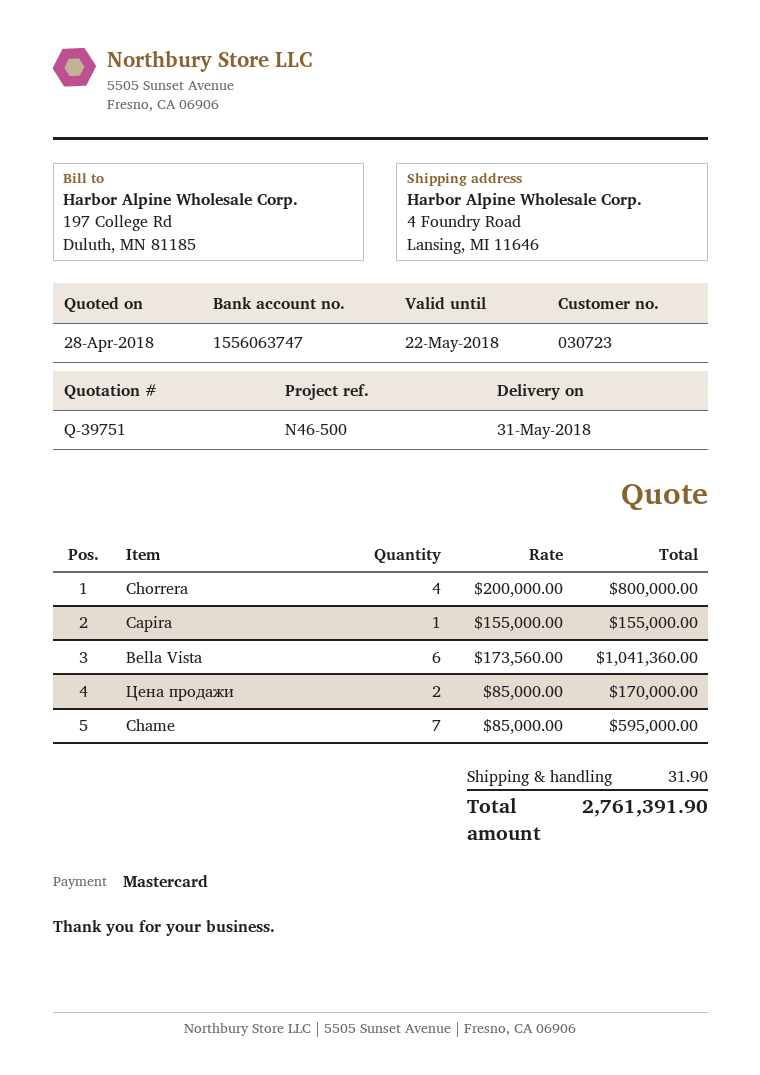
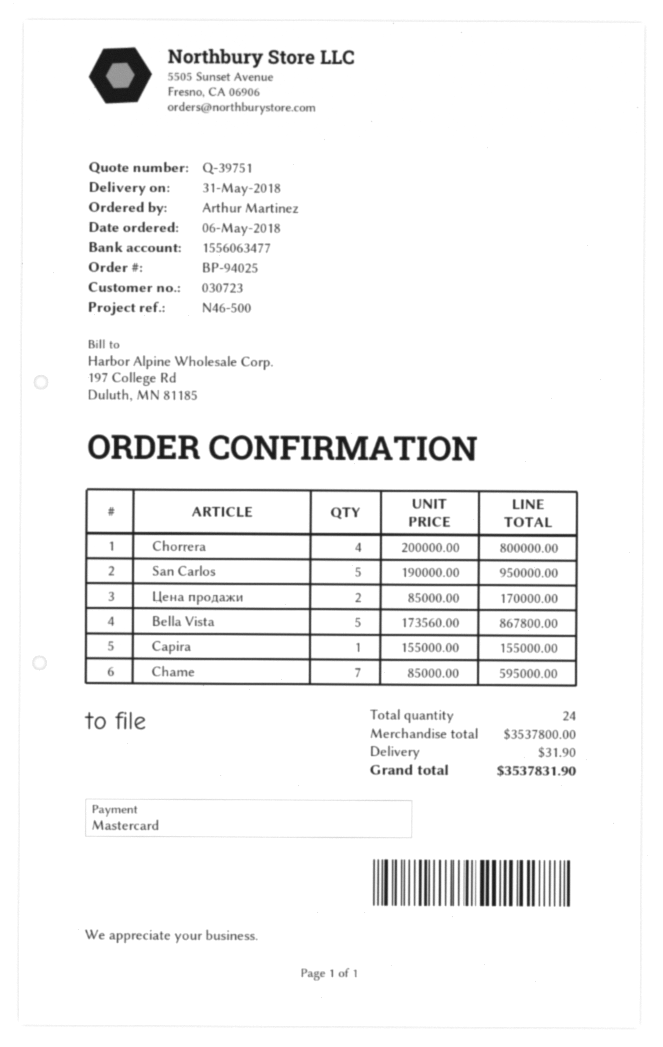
bank account: 1556063747 -> 1556063477
Bella Vista: 6 x 173560.00 = 1041360.00 -> 5 x 173560.00 = 867800.00
San Carlos: none -> 5 x 190000.00 = 950000.00
total: 2761391.90 -> 3537831.90

